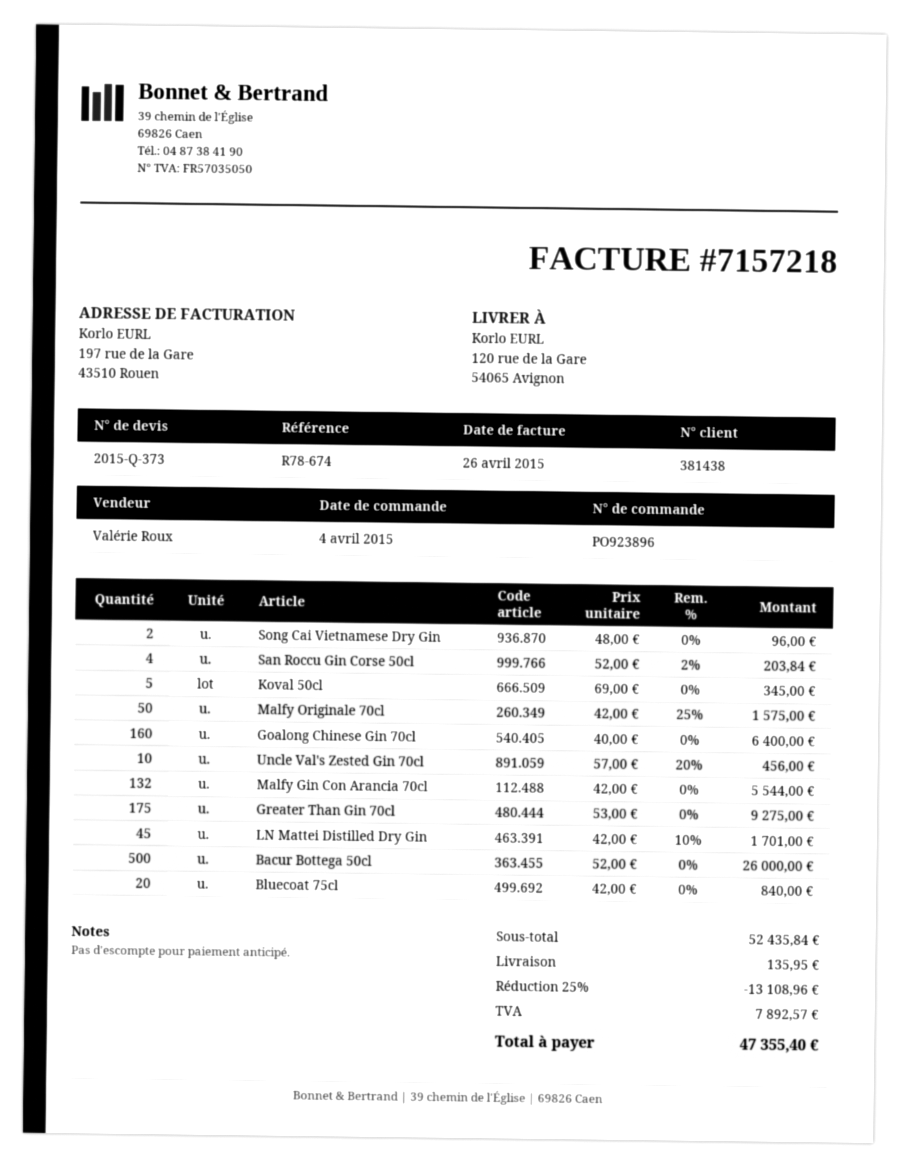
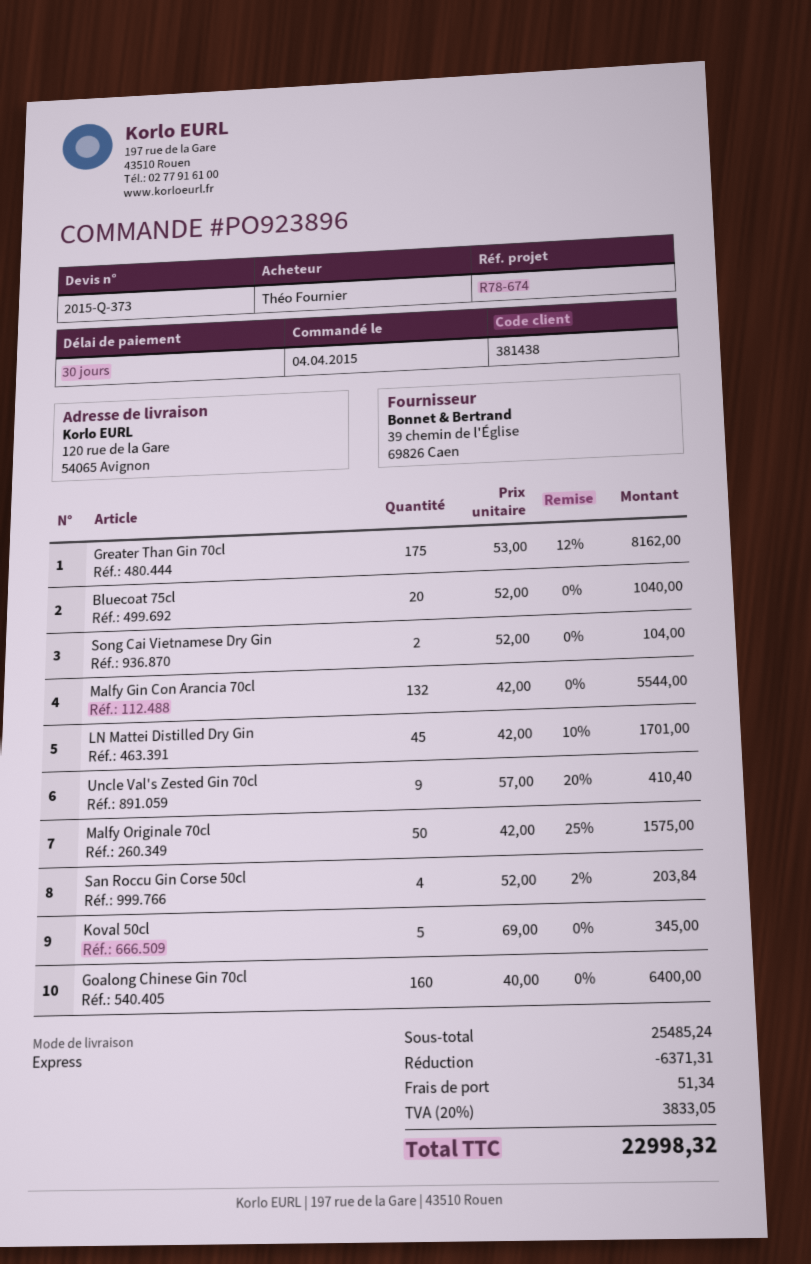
Song Cai Vietnamese Dry Gin: 2 x 48.00 = 96.00 -> 2 x 52.00 = 104.00
Uncle Val's Zested Gin 70cl: 10 x 57.00 - 20% = 456.00 -> 9 x 57.00 - 20% = 410.40
Greater Than Gin 70cl: 175 x 53.00 = 9275.00 -> 175 x 53.00 - 12% = 8162.00
Bacur Bottega 50cl: 500 x 52.00 = 26000.00 -> none
Bluecoat 75cl: 20 x 42.00 = 840.00 -> 20 x 52.00 = 1040.00
subtotal: 52435.84 -> 25485.24
discount: 13108.96 -> 6371.31
shipping: 135.95 -> 51.34
tax: 7892.57 -> 3833.05
total: 47355.40 -> 22998.32

